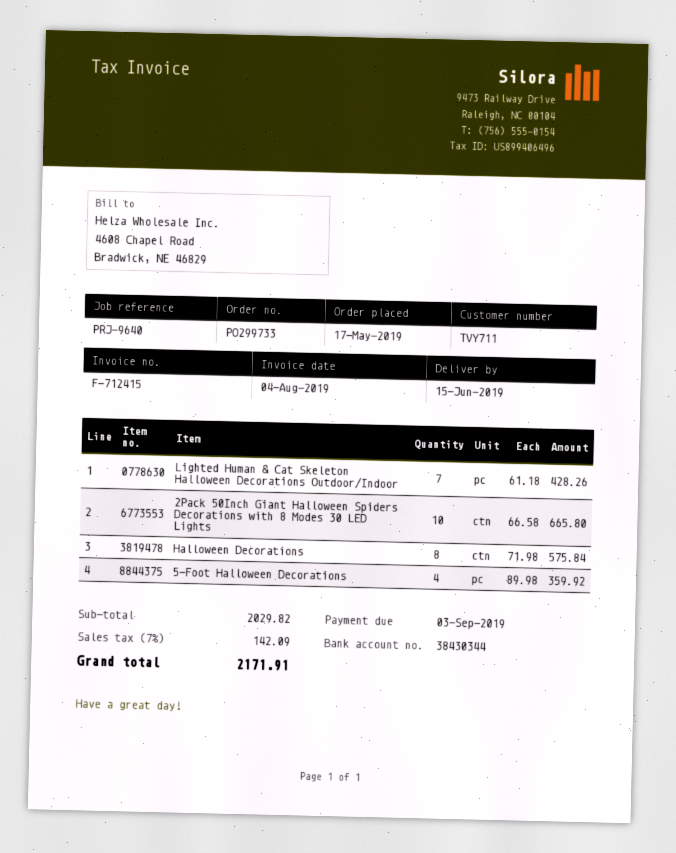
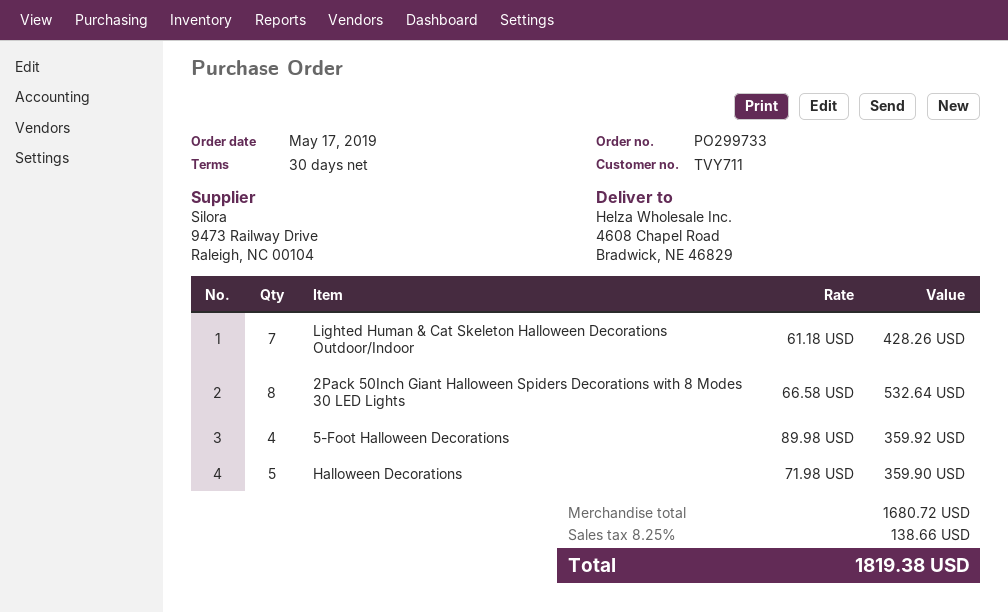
2Pack 50Inch Giant Halloween Spiders Decorations with 8 Modes 30 LED Lights: 10 x 66.58 = 665.80 -> 8 x 66.58 = 532.64
Halloween Decorations: 8 x 71.98 = 575.84 -> 5 x 71.98 = 359.90
subtotal: 2029.82 -> 1680.72
tax: 7% = 142.09 -> 8.25% = 138.66
total: 2171.91 -> 1819.38

